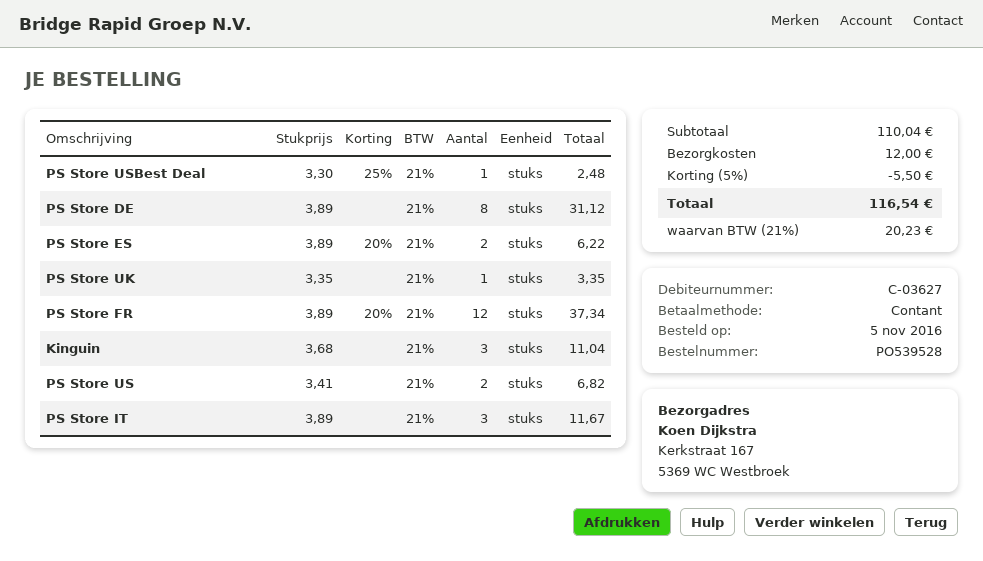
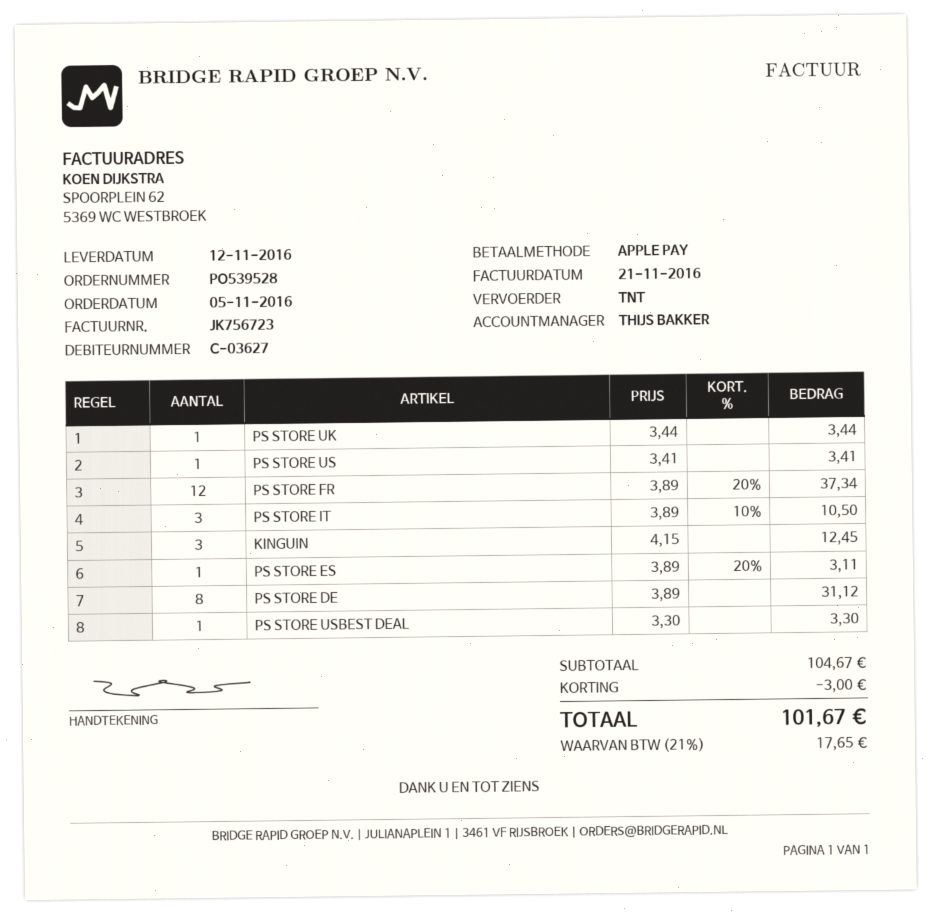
payment method: cash -> Apple Pay
PS Store USBest Deal: 1 x 3.30 - 25% = 2.48 -> 1 x 3.30 = 3.30
PS Store ES: 2 x 3.89 - 20% = 6.22 -> 1 x 3.89 - 20% = 3.11
PS Store UK: 1 x 3.35 = 3.35 -> 1 x 3.44 = 3.44
Kinguin: 3 x 3.68 = 11.04 -> 3 x 4.15 = 12.45
PS Store US: 2 x 3.41 = 6.82 -> 1 x 3.41 = 3.41
PS Store IT: 3 x 3.89 = 11.67 -> 3 x 3.89 - 10% = 10.50
subtotal: 110.04 -> 104.67
discount: 5.50 -> 3.00
shipping: 12.00 -> none
tax: 21% = 20.23 -> 21% = 17.65
total: 116.54 -> 101.67

